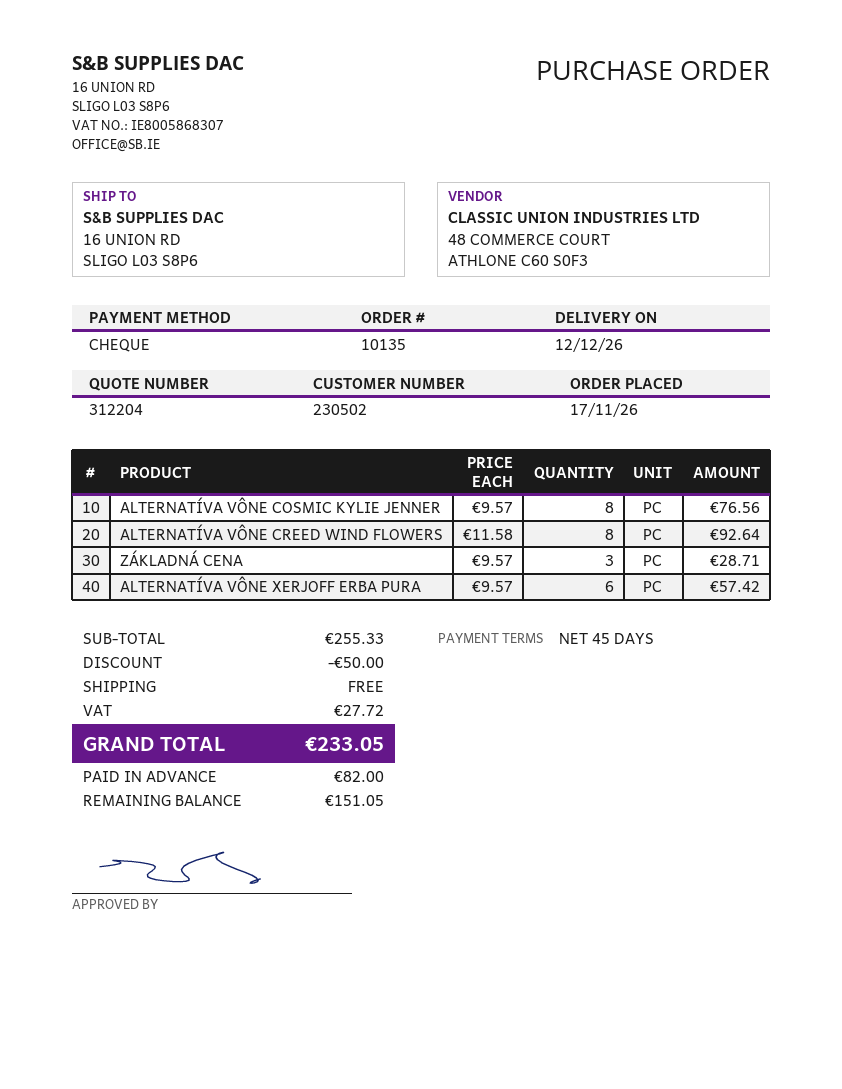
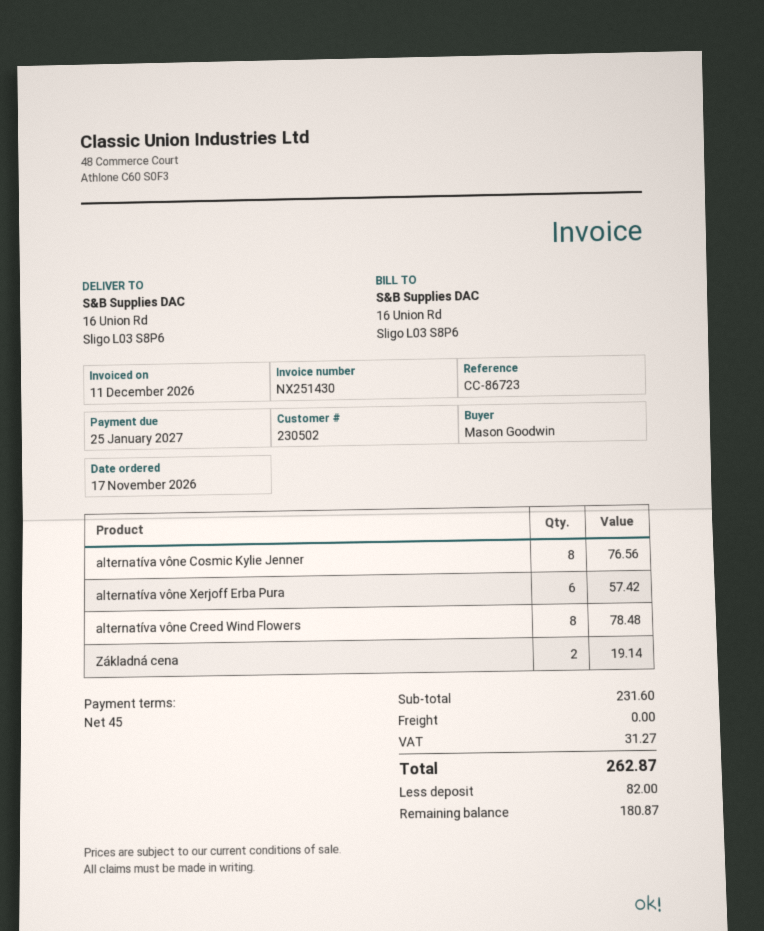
ALTERNATÍVA VÔNE CREED WIND FLOWERS: 8 for 92.64 -> 8 for 78.48
ZÁKLADNÁ CENA: 3 for 28.71 -> 2 for 19.14
subtotal: 255.33 -> 231.60
discount: 50.00 -> none
tax: 27.72 -> 31.27
total: 233.05 -> 262.87
balance: 151.05 -> 180.87

